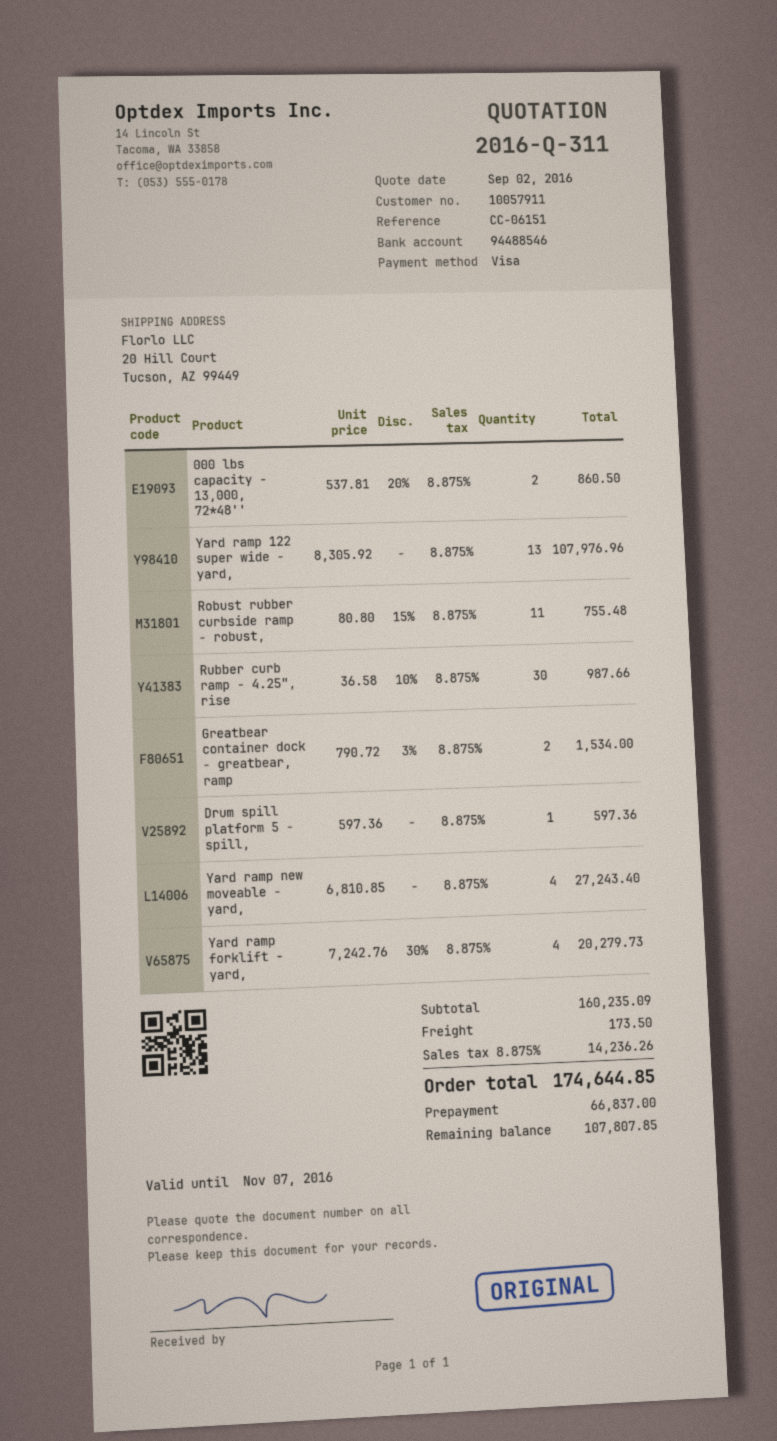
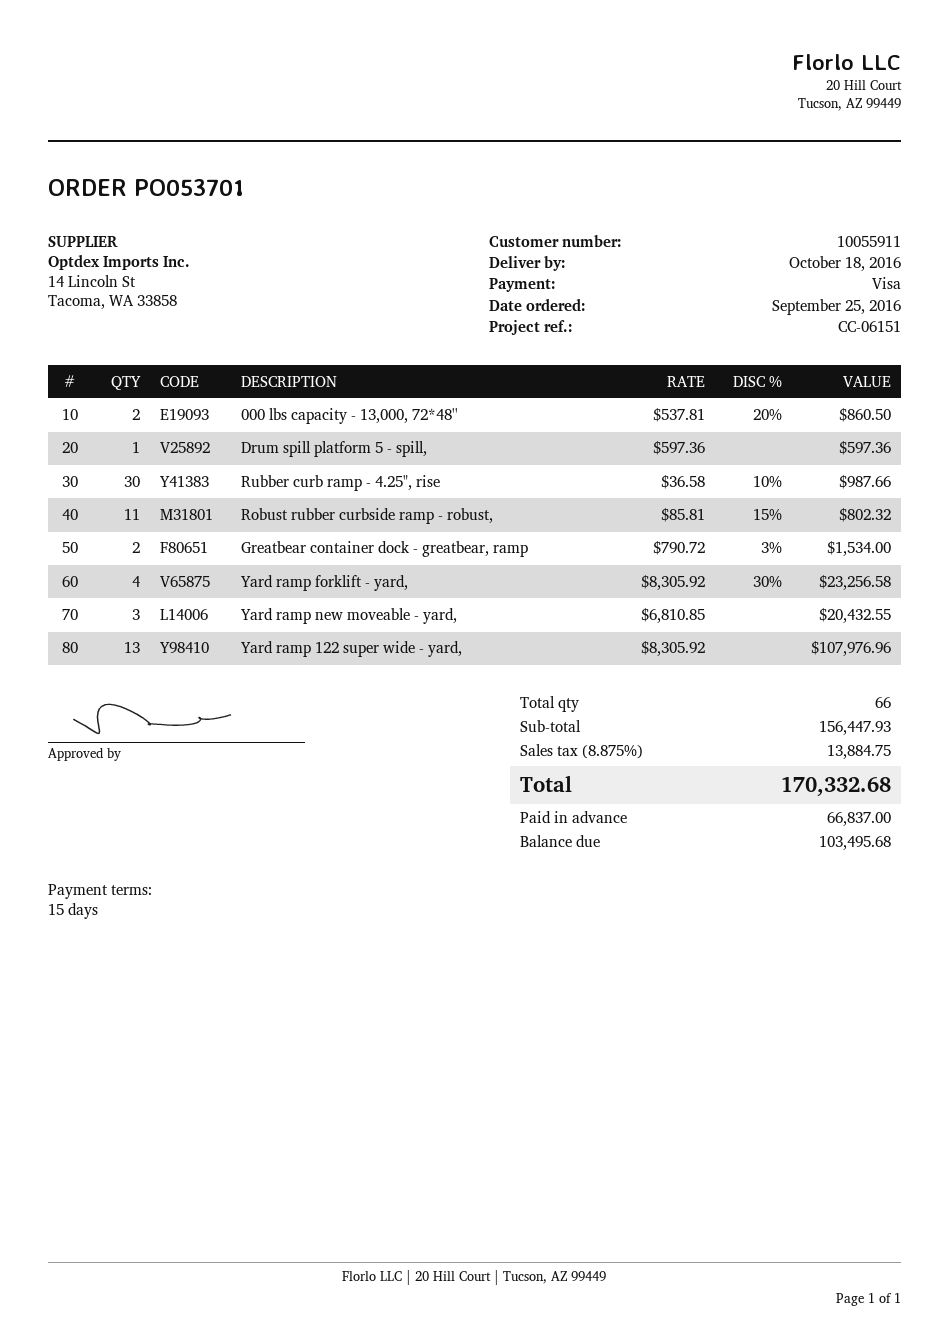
customer number: 10057911 -> 10055911
Robust rubber curbside ramp - robust,: 11 x 80.80 - 15% = 755.48 -> 11 x 85.81 - 15% = 802.32
Yard ramp new moveable - yard,: 4 x 6810.85 = 27243.40 -> 3 x 6810.85 = 20432.55
Yard ramp forklift - yard,: 4 x 7242.76 - 30% = 20279.73 -> 4 x 8305.92 - 30% = 23256.58
subtotal: 160235.09 -> 156447.93
shipping: 173.50 -> none
tax: 8.875% = 14236.26 -> 8.875% = 13884.75
total: 174644.85 -> 170332.68
balance: 107807.85 -> 103495.68

